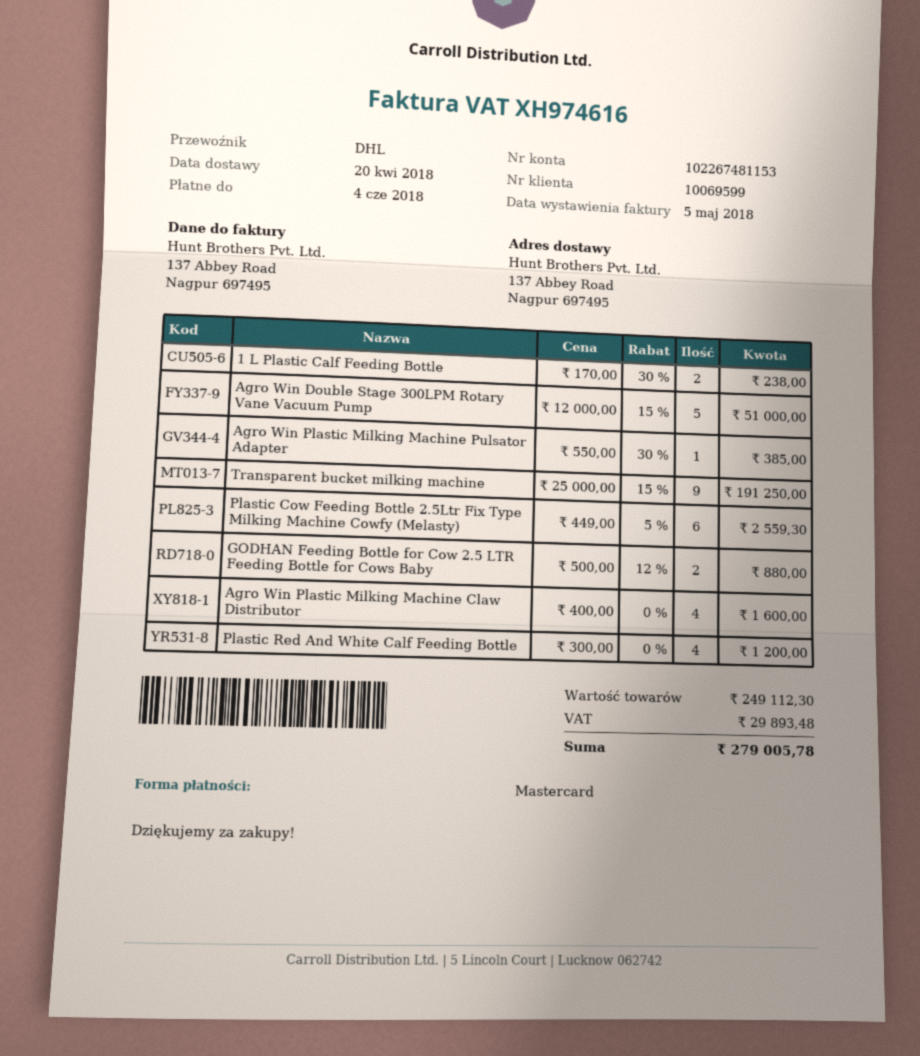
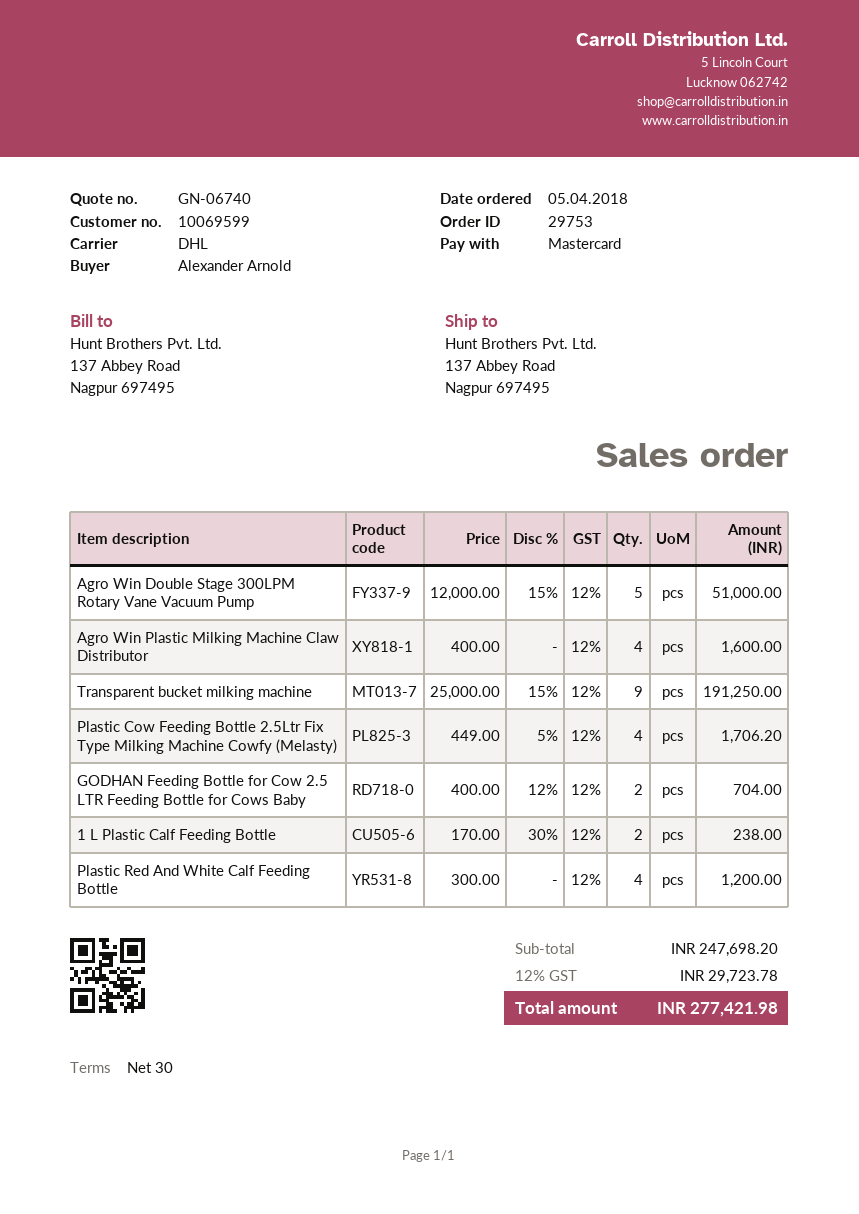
Agro Win Plastic Milking Machine Pulsator Adapter: 1 x 550.00 - 30% = 385.00 -> none
Plastic Cow Feeding Bottle 2.5Ltr Fix Type Milking Machine Cowfy (Melasty): 6 x 449.00 - 5% = 2559.30 -> 4 x 449.00 - 5% = 1706.20
GODHAN Feeding Bottle for Cow 2.5 LTR Feeding Bottle for Cows Baby: 2 x 500.00 - 12% = 880.00 -> 2 x 400.00 - 12% = 704.00
subtotal: 249112.30 -> 247698.20
tax: 29893.48 -> 29723.78
total: 279005.78 -> 277421.98

